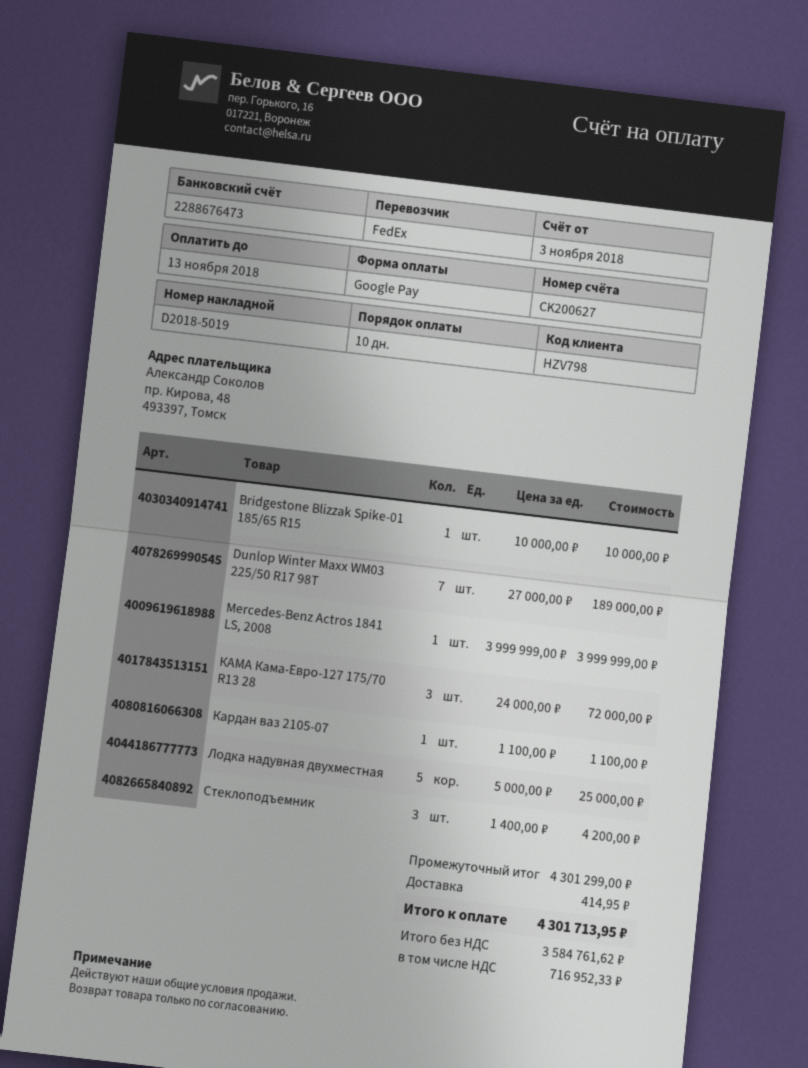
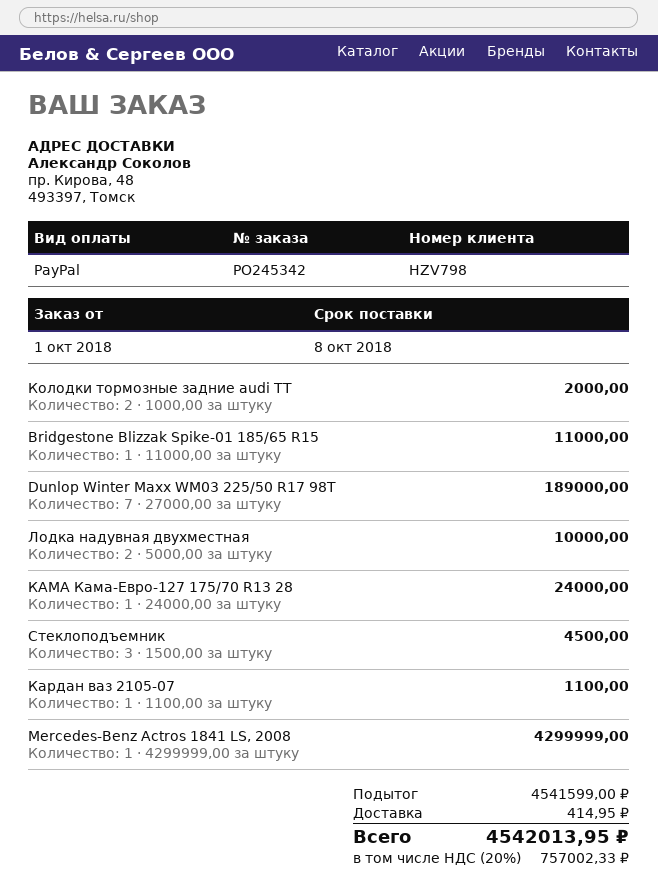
payment method: Google Pay -> PayPal
Bridgestone Blizzak Spike-01 185/65 R15: 1 x 10000.00 = 10000.00 -> 1 x 11000.00 = 11000.00
Mercedes-Benz Actros 1841 LS, 2008: 1 x 3999999.00 = 3999999.00 -> 1 x 4299999.00 = 4299999.00
КАМА Кама-Евро-127 175/70 R13 28: 3 x 24000.00 = 72000.00 -> 1 x 24000.00 = 24000.00
Лодка надувная двухместная: 5 x 5000.00 = 25000.00 -> 2 x 5000.00 = 10000.00
Стеклоподъемник: 3 x 1400.00 = 4200.00 -> 3 x 1500.00 = 4500.00
Колодки тормозные задние audi TT: none -> 2 x 1000.00 = 2000.00
subtotal: 4301299.00 -> 4541599.00
tax: 716952.33 -> 757002.33
total: 4301713.95 -> 4542013.95

